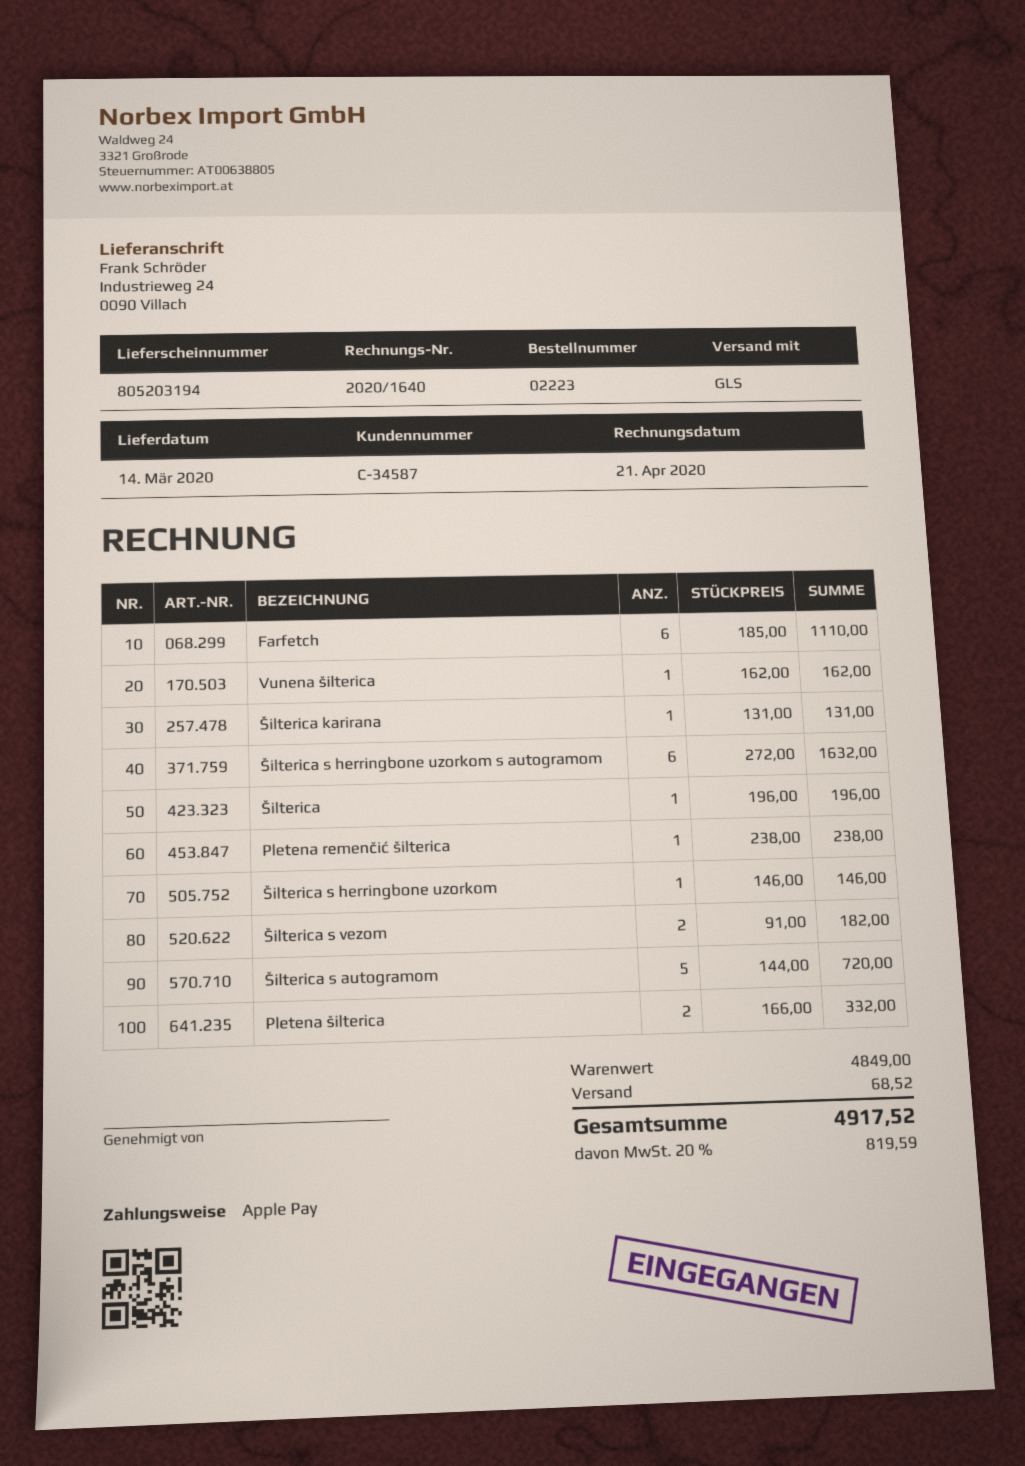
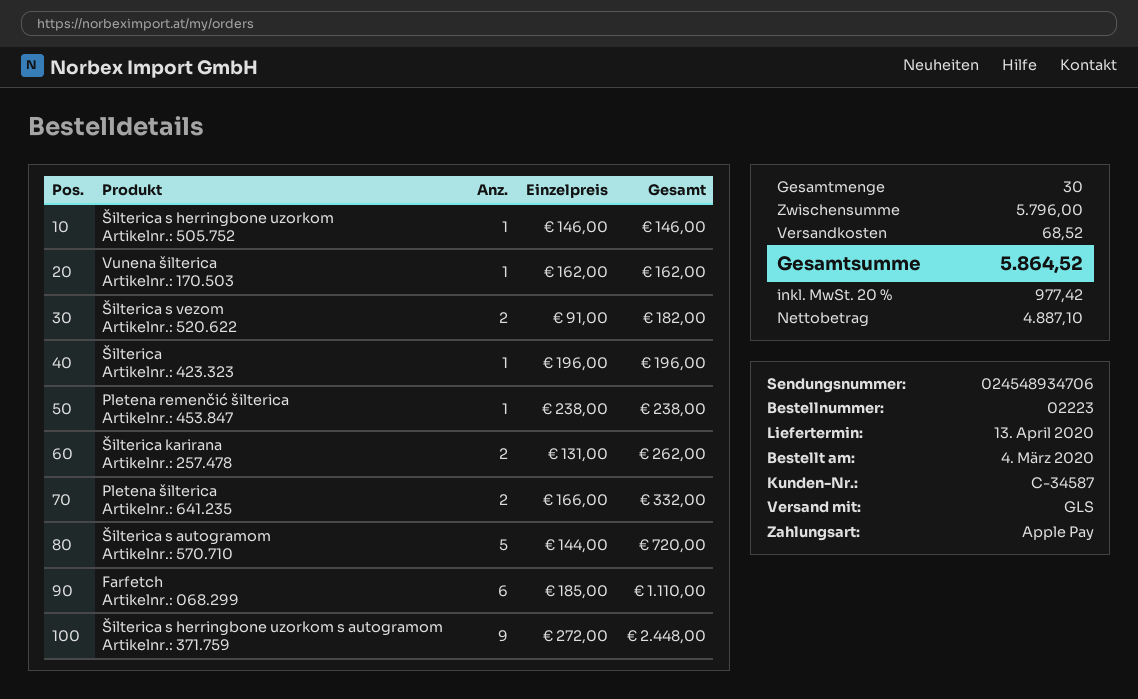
delivery date: 2020-03-14 -> 2020-04-13
Šilterica karirana: 1 x 131.00 = 131.00 -> 2 x 131.00 = 262.00
Šilterica s herringbone uzorkom s autogramom: 6 x 272.00 = 1632.00 -> 9 x 272.00 = 2448.00
subtotal: 4849.00 -> 5796.00
tax: 20% = 819.59 -> 20% = 977.42
total: 4917.52 -> 5864.52

